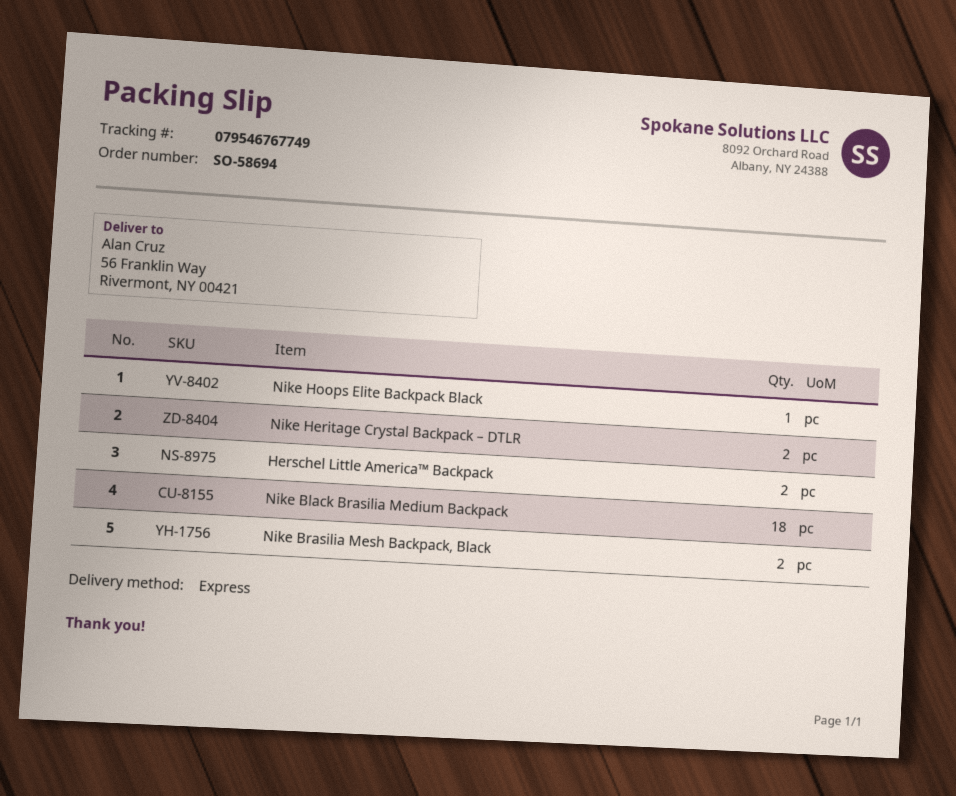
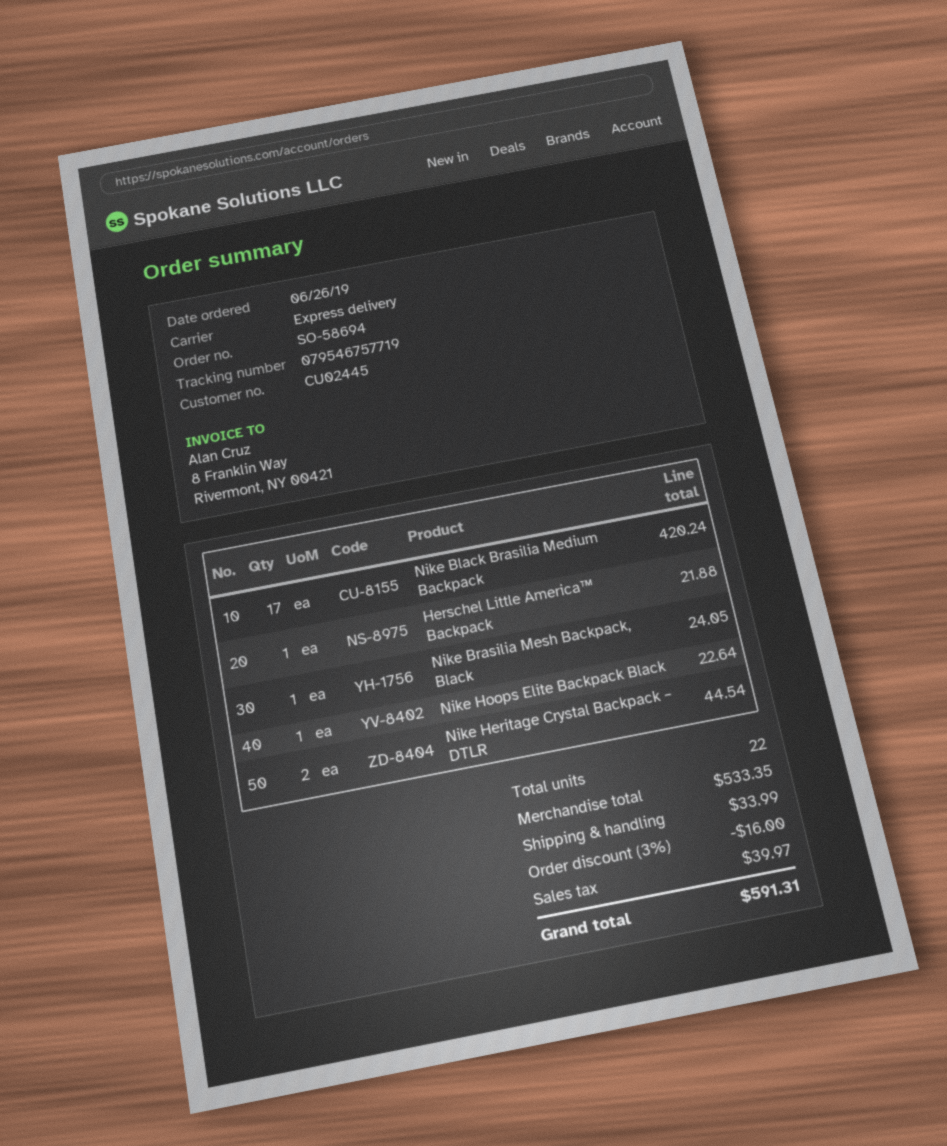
tracking number: 079546767749 -> 079546757719
Herschel Little America™ Backpack: 2 -> 1
Nike Black Brasilia Medium Backpack: 18 -> 17
Nike Brasilia Mesh Backpack, Black: 2 -> 1

